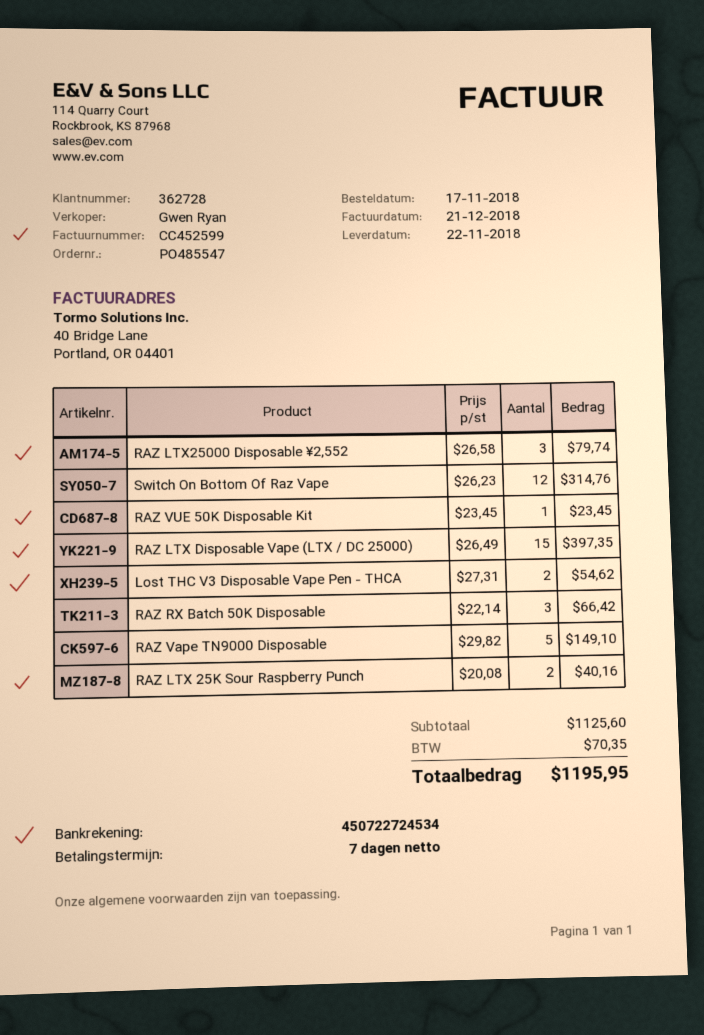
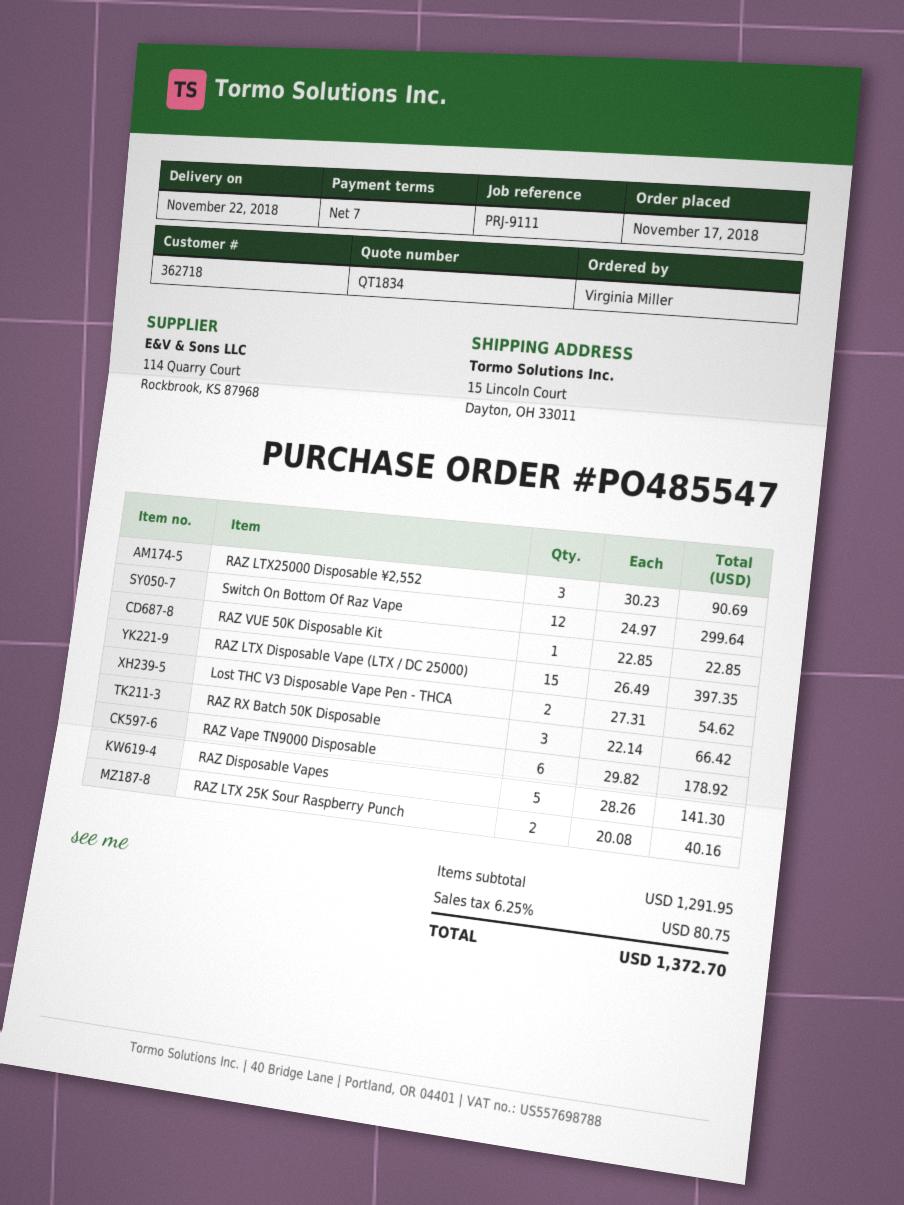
customer number: 362728 -> 362718
RAZ LTX25000 Disposable ¥2,552: 3 x 26.58 = 79.74 -> 3 x 30.23 = 90.69
Switch On Bottom Of Raz Vape: 12 x 26.23 = 314.76 -> 12 x 24.97 = 299.64
RAZ VUE 50K Disposable Kit: 1 x 23.45 = 23.45 -> 1 x 22.85 = 22.85
RAZ Vape TN9000 Disposable: 5 x 29.82 = 149.10 -> 6 x 29.82 = 178.92
RAZ Disposable Vapes: none -> 5 x 28.26 = 141.30
subtotal: 1125.60 -> 1291.95
tax: 70.35 -> 80.75
total: 1195.95 -> 1372.70

